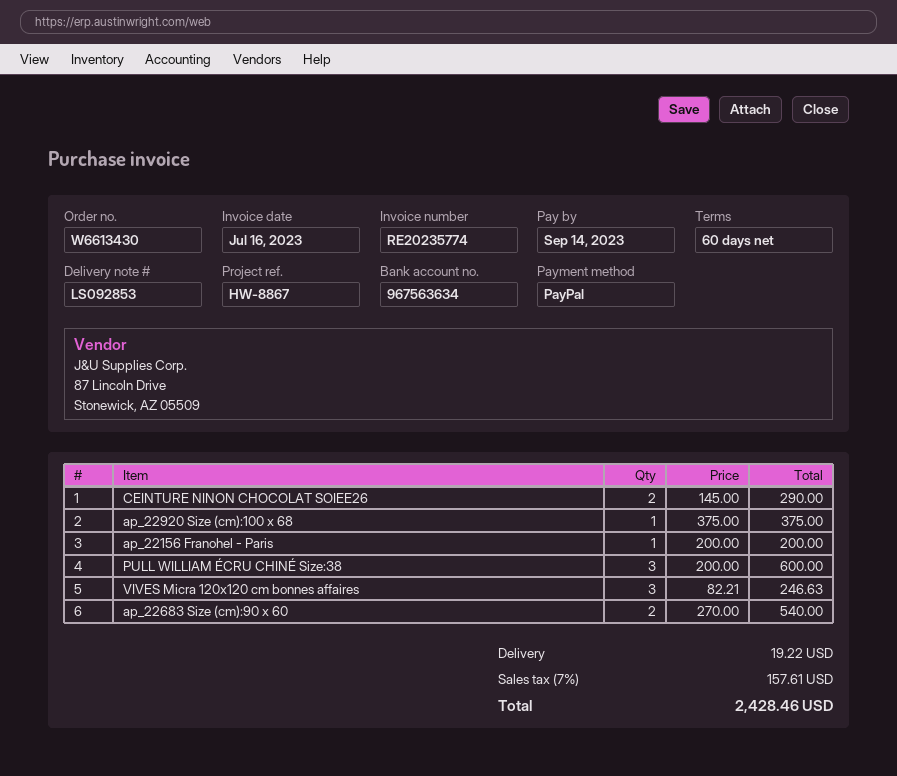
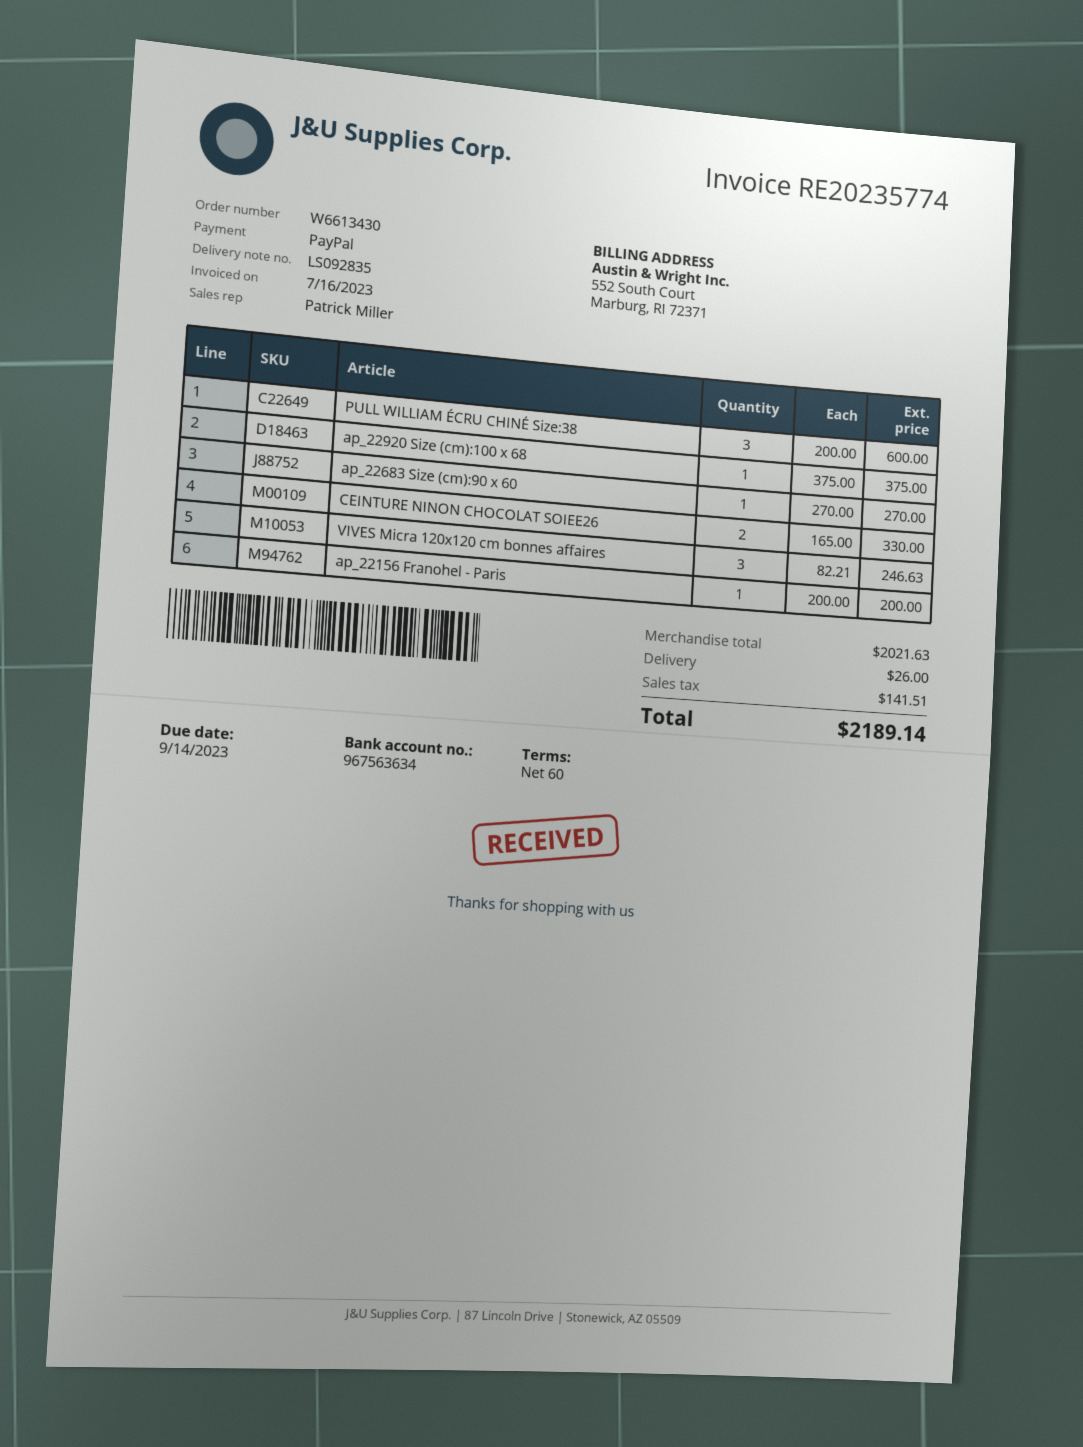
delivery note number: LS092853 -> LS092835
CEINTURE NINON CHOCOLAT SOIEE26: 2 x 145.00 = 290.00 -> 2 x 165.00 = 330.00
ap_22683 Size (cm):90 x 60: 2 x 270.00 = 540.00 -> 1 x 270.00 = 270.00
shipping: 19.22 -> 26.00
tax: 157.61 -> 141.51
total: 2428.46 -> 2189.14

